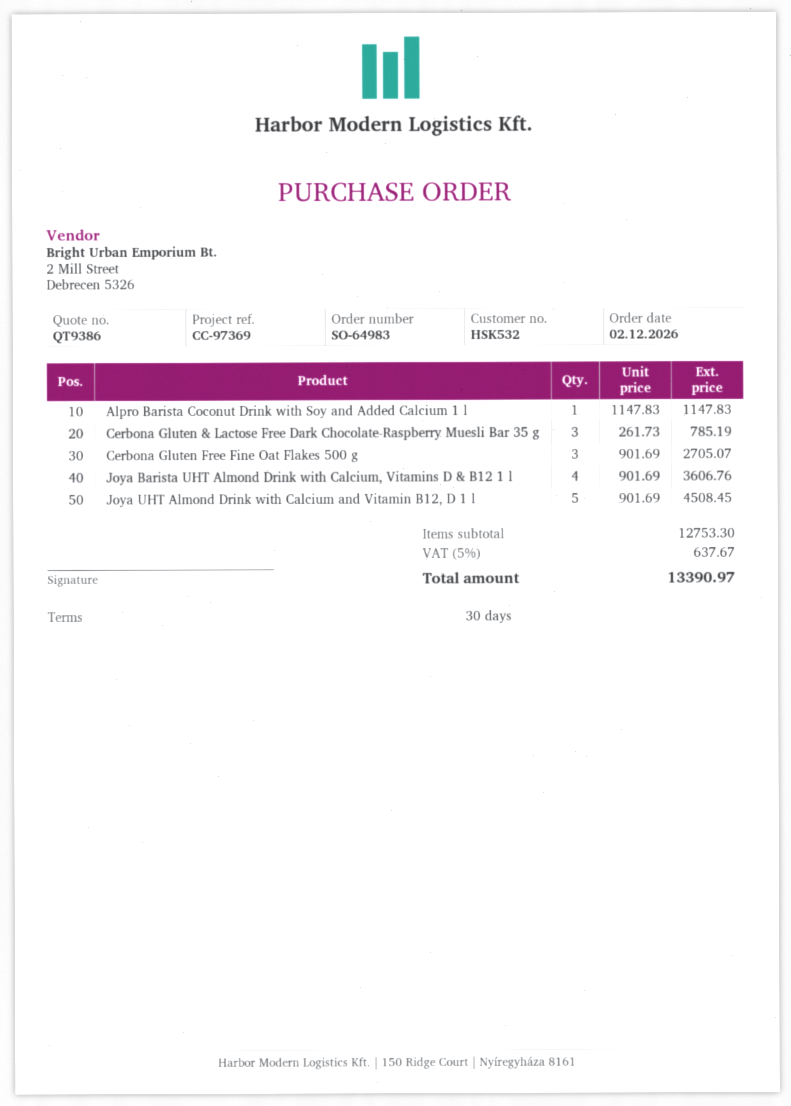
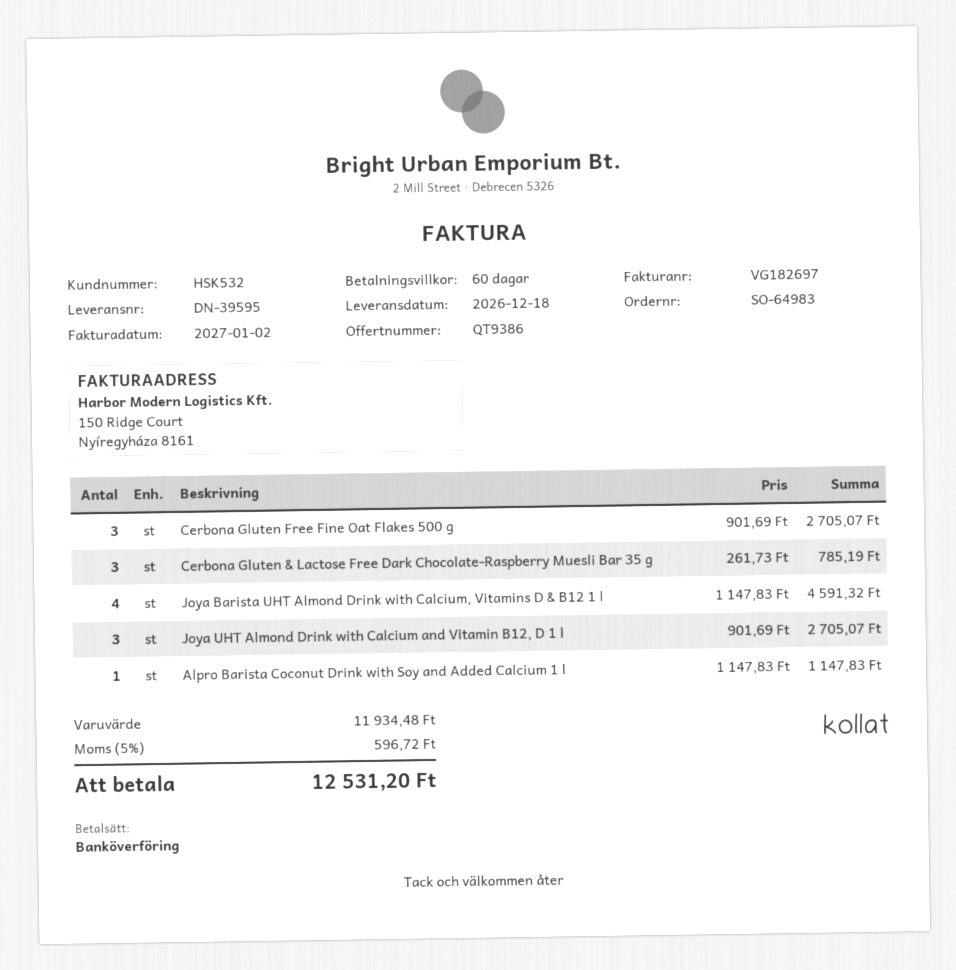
payment terms: 30 days -> 60 days
Joya Barista UHT Almond Drink with Calcium, Vitamins D & B12 1 l: 4 x 901.69 = 3606.76 -> 4 x 1147.83 = 4591.32
Joya UHT Almond Drink with Calcium and Vitamin B12, D 1 l: 5 x 901.69 = 4508.45 -> 3 x 901.69 = 2705.07
subtotal: 12753.30 -> 11934.48
tax: 5% = 637.67 -> 5% = 596.72
total: 13390.97 -> 12531.20

